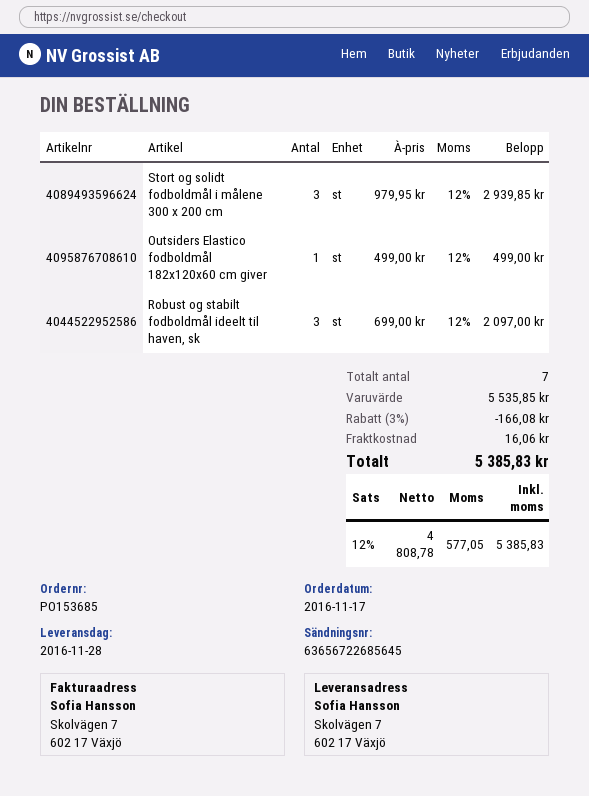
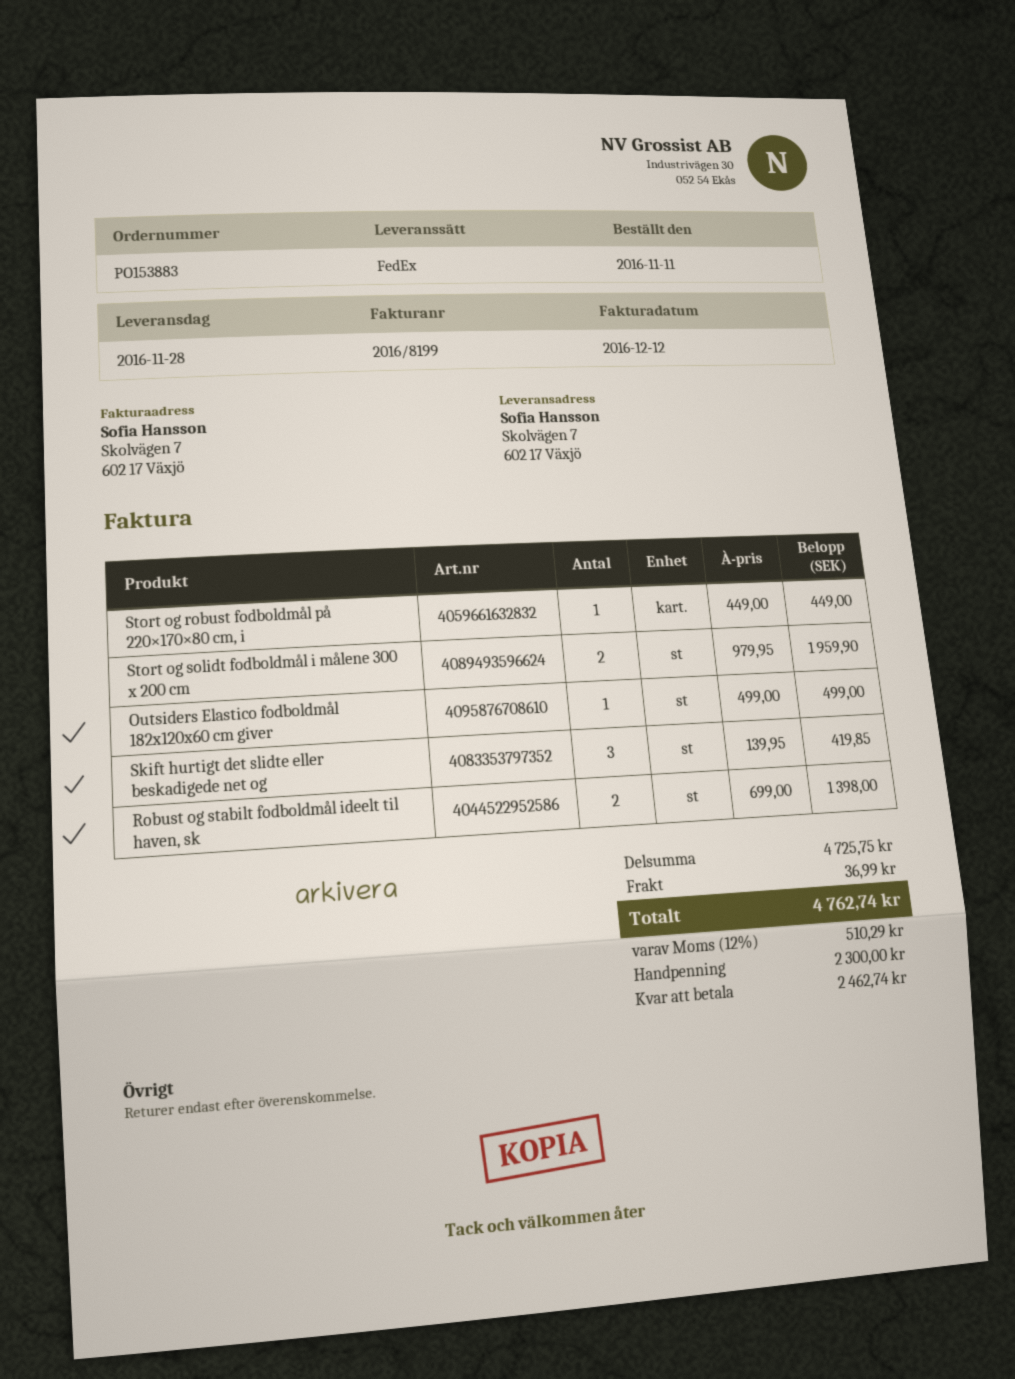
order number: PO153685 -> PO153883
order date: 2016-11-17 -> 2016-11-11
Stort og solidt fodboldmål i målene 300 x 200 cm: 3 x 979.95 = 2939.85 -> 2 x 979.95 = 1959.90
Robust og stabilt fodboldmål ideelt til haven, sk: 3 x 699.00 = 2097.00 -> 2 x 699.00 = 1398.00
Stort og robust fodboldmål på 220×170×80 cm, i: none -> 1 x 449.00 = 449.00
Skift hurtigt det slidte eller beskadigede net og: none -> 3 x 139.95 = 419.85
subtotal: 5535.85 -> 4725.75
discount: 3% = 166.08 -> none
shipping: 16.06 -> 36.99
tax: 12% = 577.05 -> 12% = 510.29
total: 5385.83 -> 4762.74

